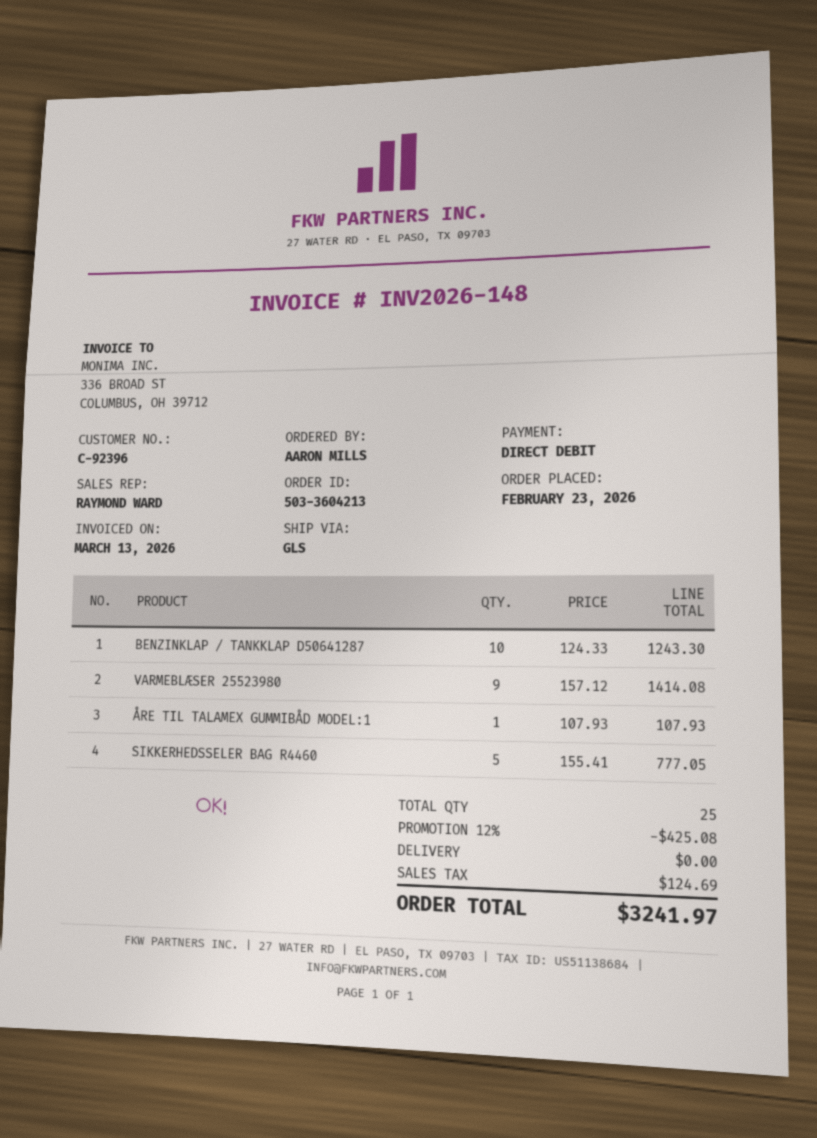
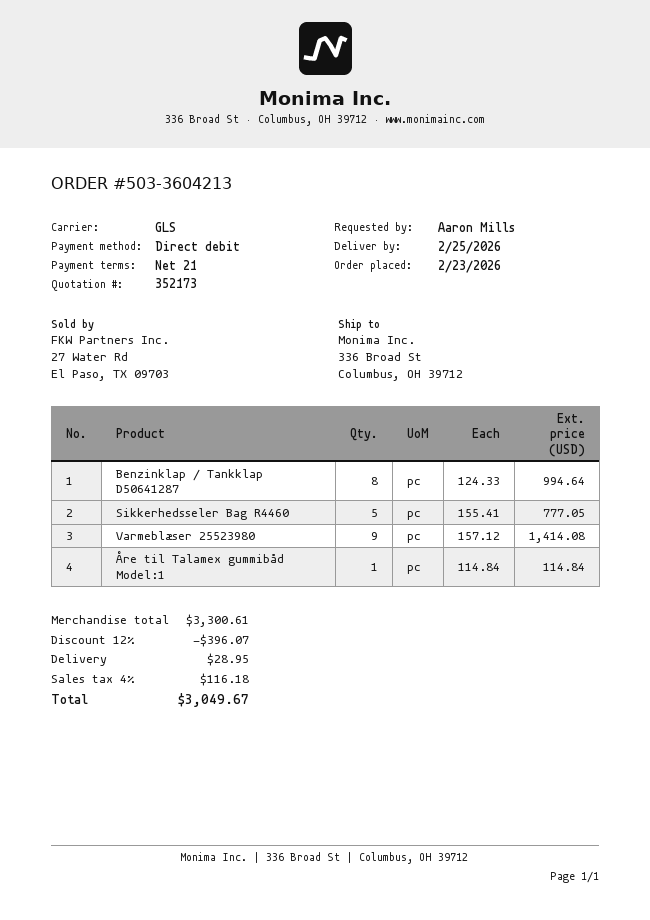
BENZINKLAP / TANKKLAP D50641287: 10 x 124.33 = 1243.30 -> 8 x 124.33 = 994.64
ÅRE TIL TALAMEX GUMMIBÅD MODEL:1: 1 x 107.93 = 107.93 -> 1 x 114.84 = 114.84
discount: 12% = 425.08 -> 12% = 396.07
shipping: 0.00 -> 28.95
tax: 124.69 -> 116.18
total: 3241.97 -> 3049.67

